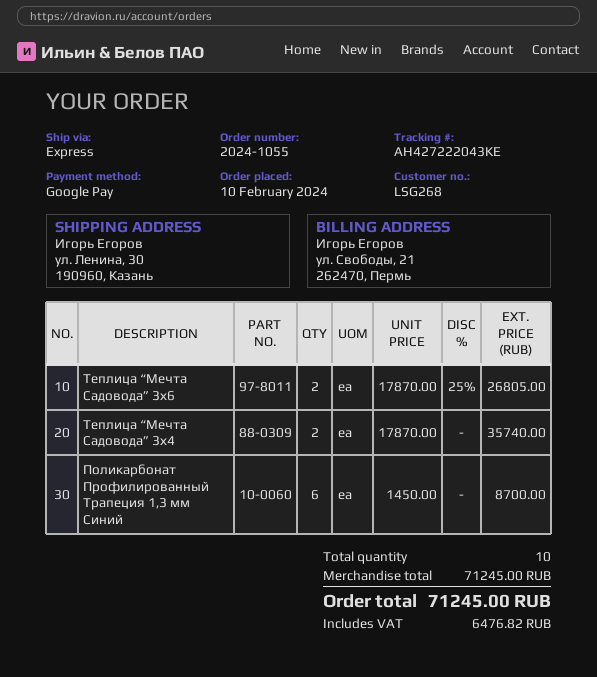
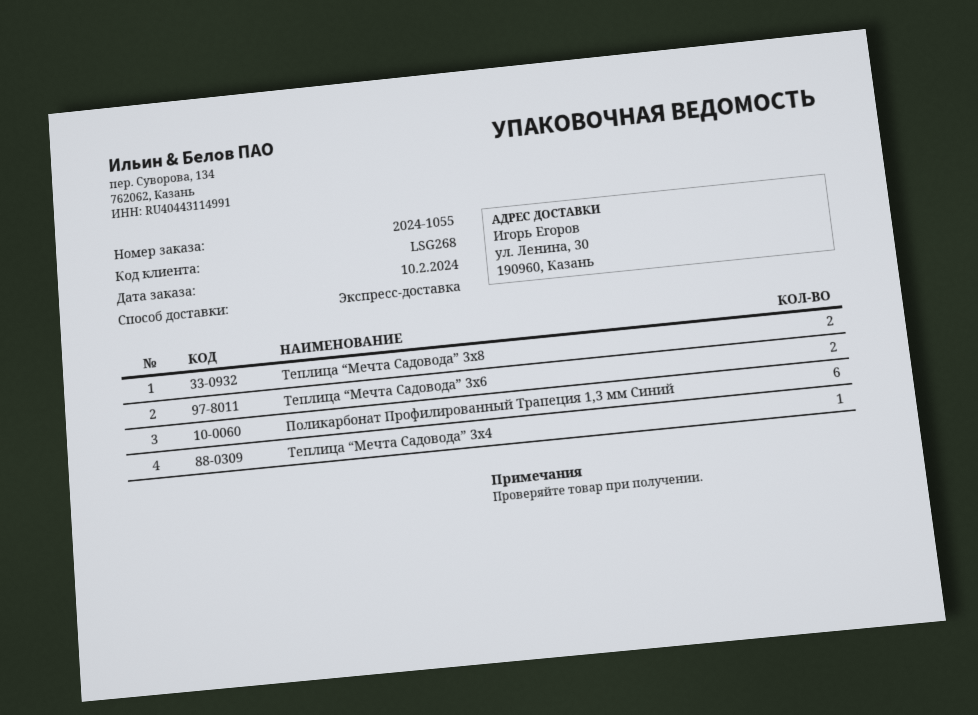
Теплица “Мечта Садовода” 3х4: 2 -> 1
Теплица “Мечта Садовода” 3х8: none -> 2

